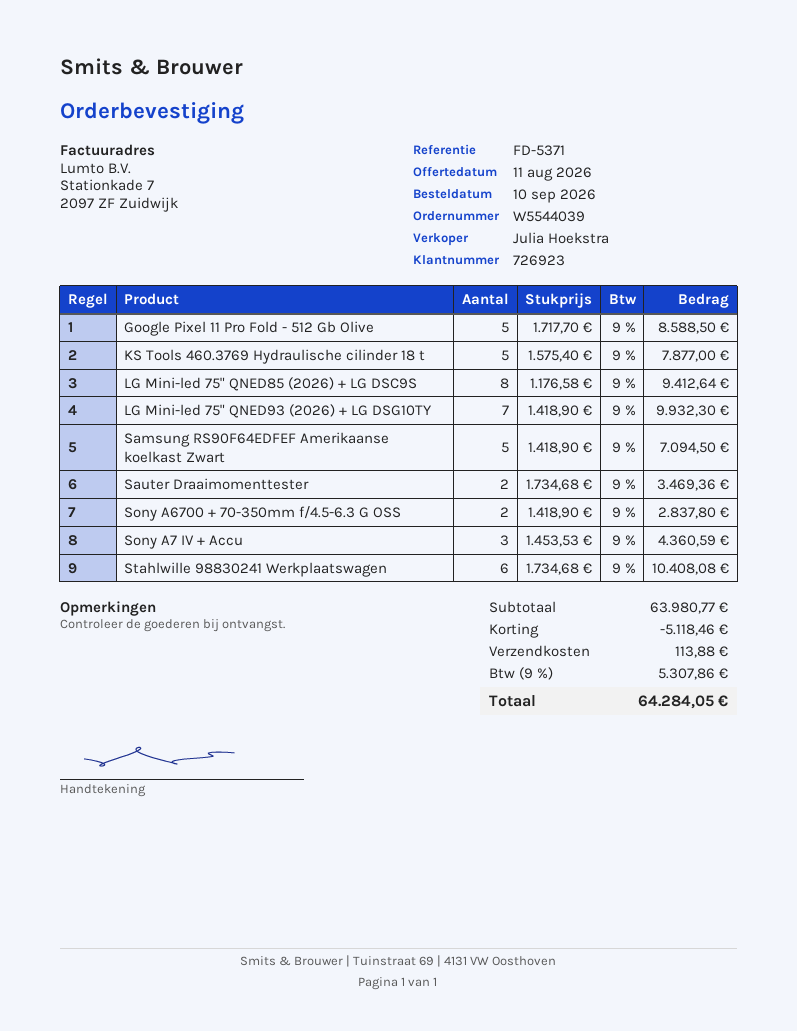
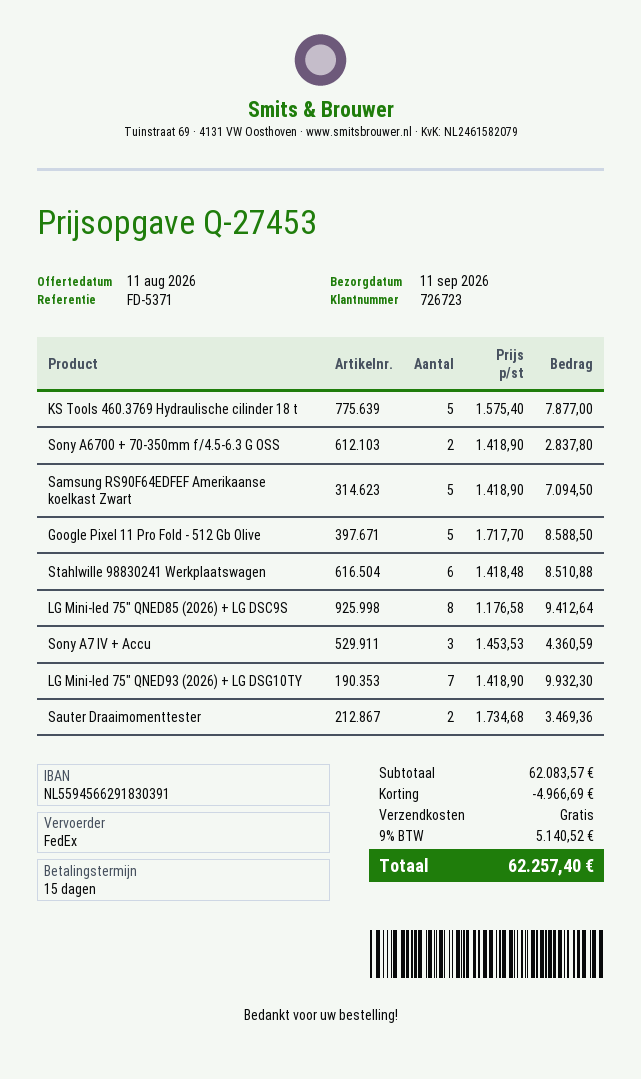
customer number: 726923 -> 726723
Stahlwille 98830241 Werkplaatswagen: 6 x 1734.68 = 10408.08 -> 6 x 1418.48 = 8510.88
subtotal: 63980.77 -> 62083.57
discount: 5118.46 -> 4966.69
shipping: 113.88 -> 0.00
tax: 9% = 5307.86 -> 9% = 5140.52
total: 64284.05 -> 62257.40

